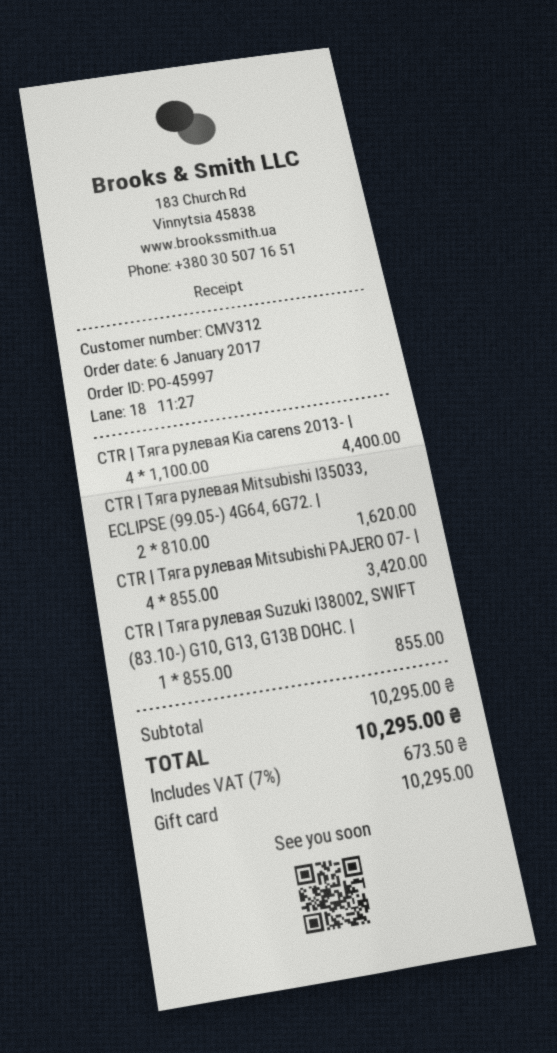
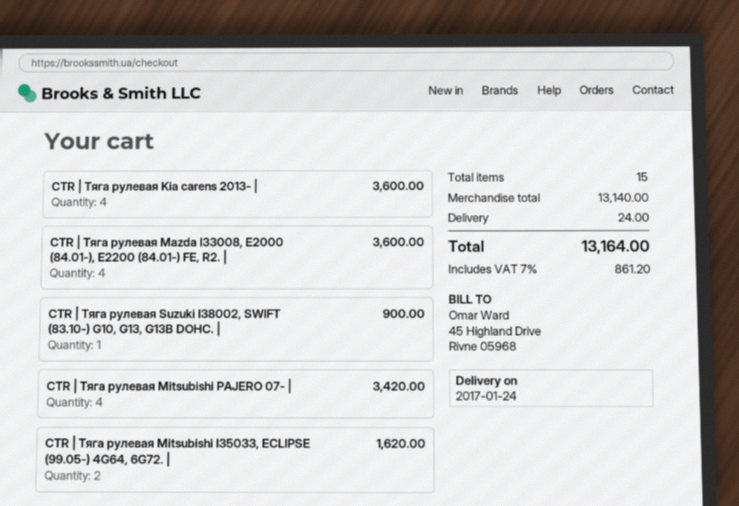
CTR | Тяга рулевая Kia carens 2013- |: 4 for 4400.00 -> 4 for 3600.00
CTR | Тяга рулевая Suzuki I38002, SWIFT (83.10-) G10, G13, G13B DOHC. |: 1 for 855.00 -> 1 for 900.00
CTR | Тяга рулевая Mazda I33008, E2000 (84.01-), E2200 (84.01-) FE, R2. |: none -> 4 for 3600.00
subtotal: 10295.00 -> 13140.00
shipping: none -> 24.00
tax: 7% = 673.50 -> 7% = 861.20
total: 10295.00 -> 13164.00

